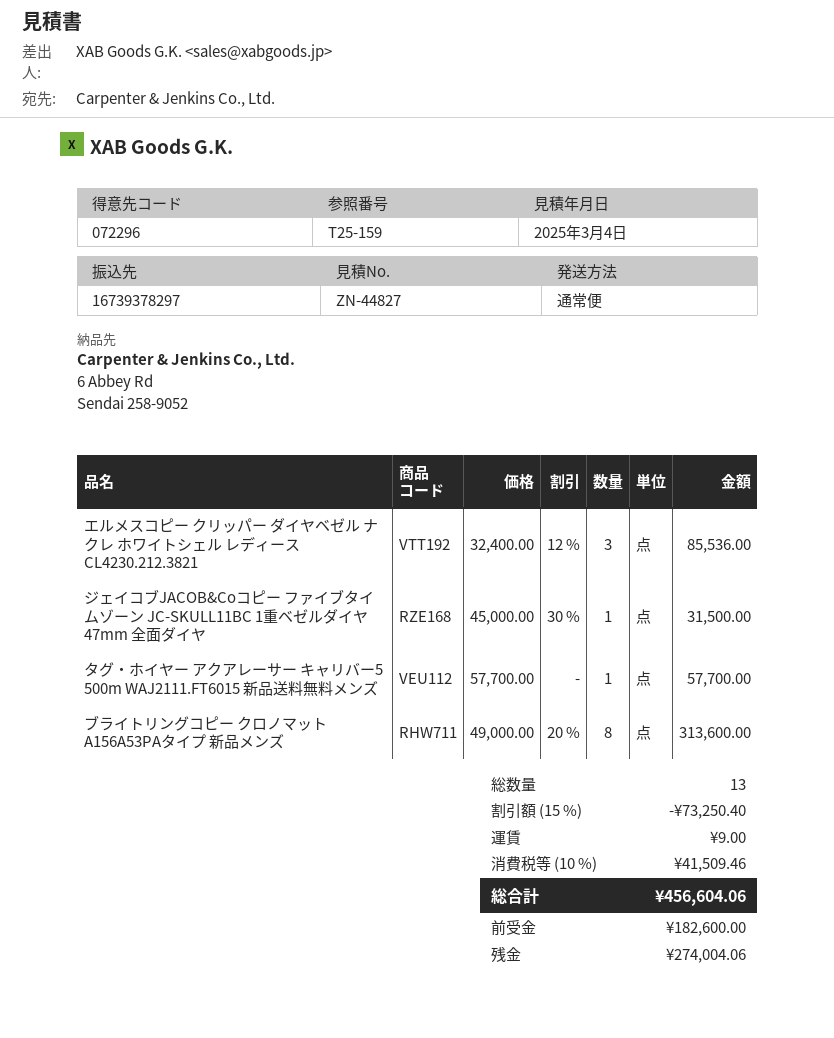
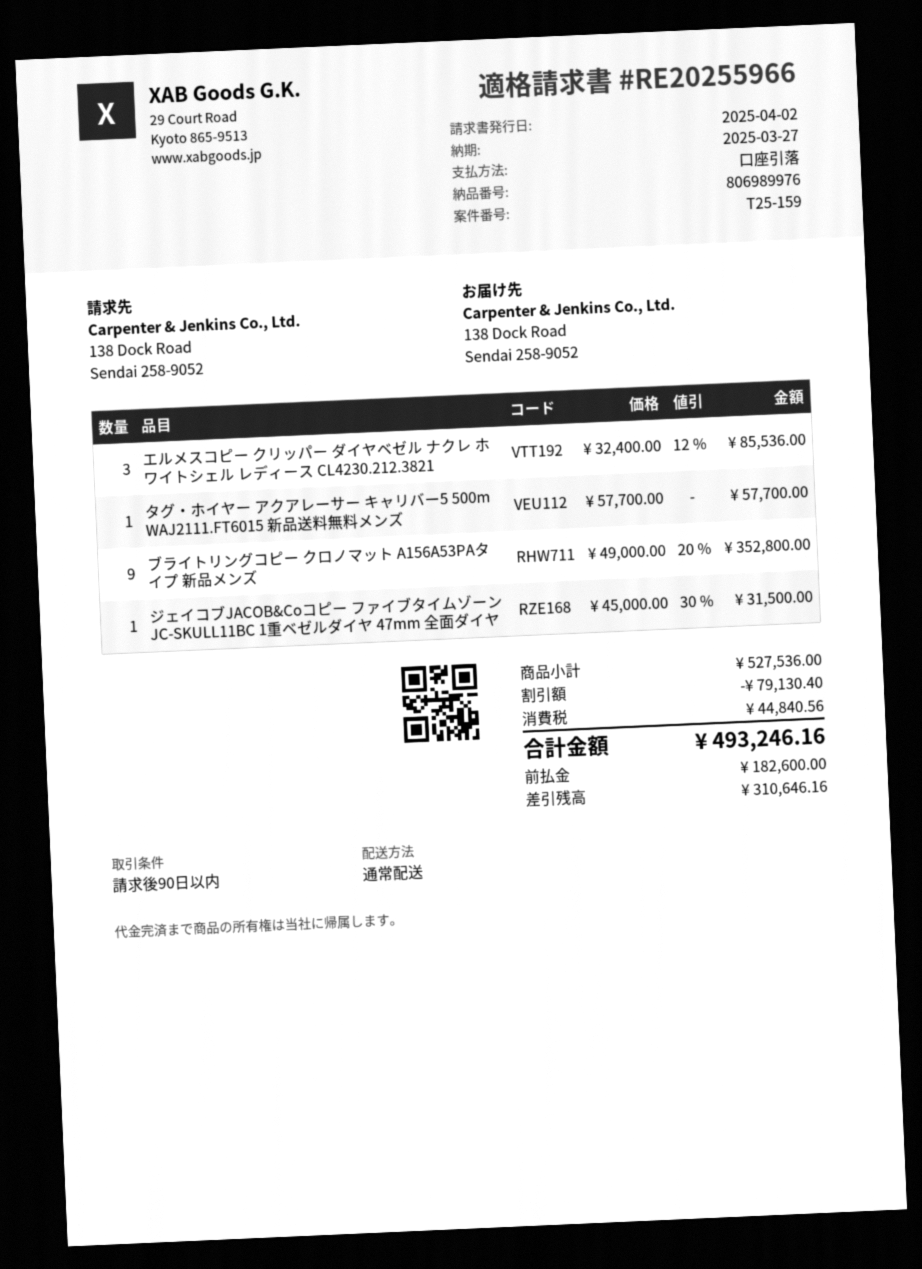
ship to: 6 Abbey Rd, Sendai 258-9052 -> 138 Dock Road, Sendai 258-9052
ブライトリングコピー クロノマット A156A53PAタイプ 新品メンズ: 8 x 49000.00 - 20% = 313600.00 -> 9 x 49000.00 - 20% = 352800.00
discount: 73250.40 -> 79130.40
shipping: 9.00 -> none
tax: 41509.46 -> 44840.56
total: 456604.06 -> 493246.16
balance: 274004.06 -> 310646.16

